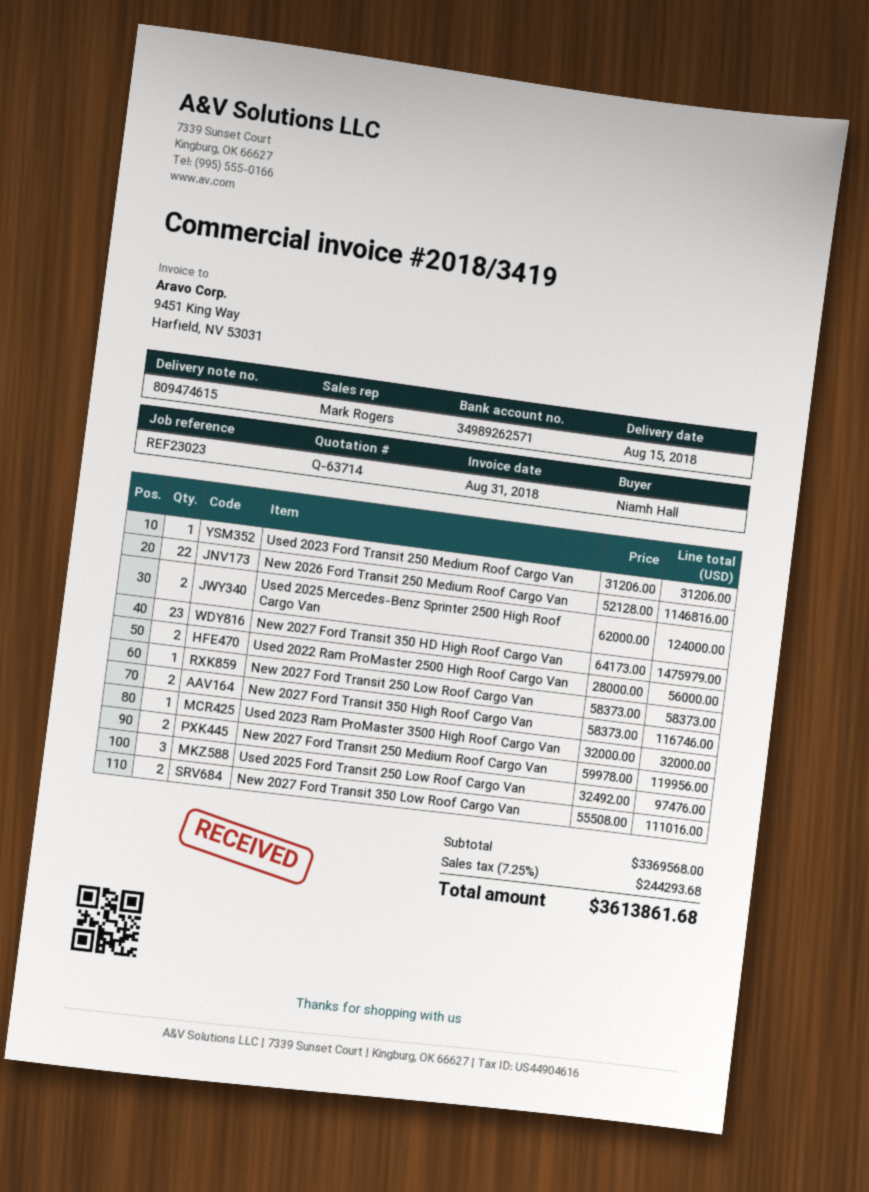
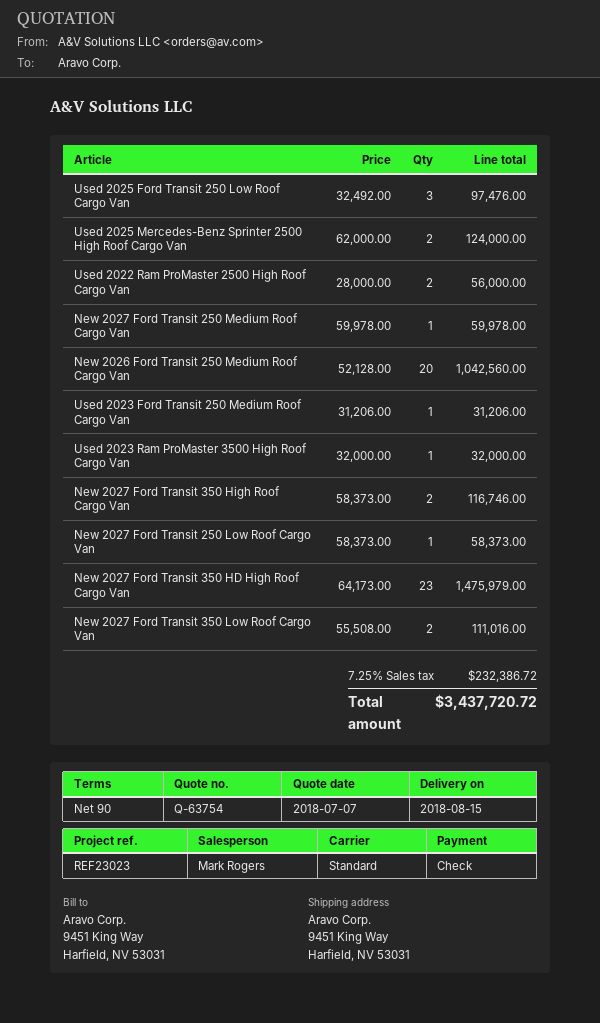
quote number: Q-63714 -> Q-63754
New 2026 Ford Transit 250 Medium Roof Cargo Van: 22 x 52128.00 = 1146816.00 -> 20 x 52128.00 = 1042560.00
New 2027 Ford Transit 250 Medium Roof Cargo Van: 2 x 59978.00 = 119956.00 -> 1 x 59978.00 = 59978.00
tax: 7.25% = 244293.68 -> 7.25% = 232386.72
total: 3613861.68 -> 3437720.72

